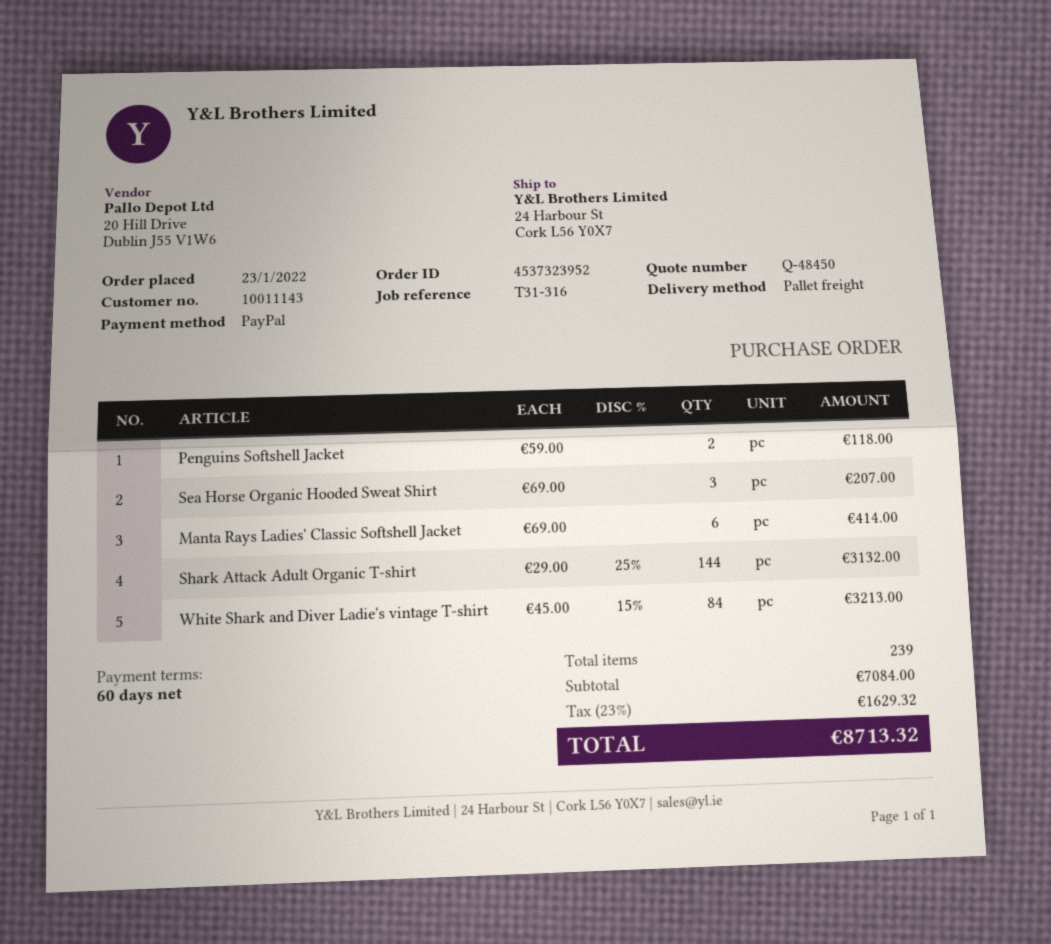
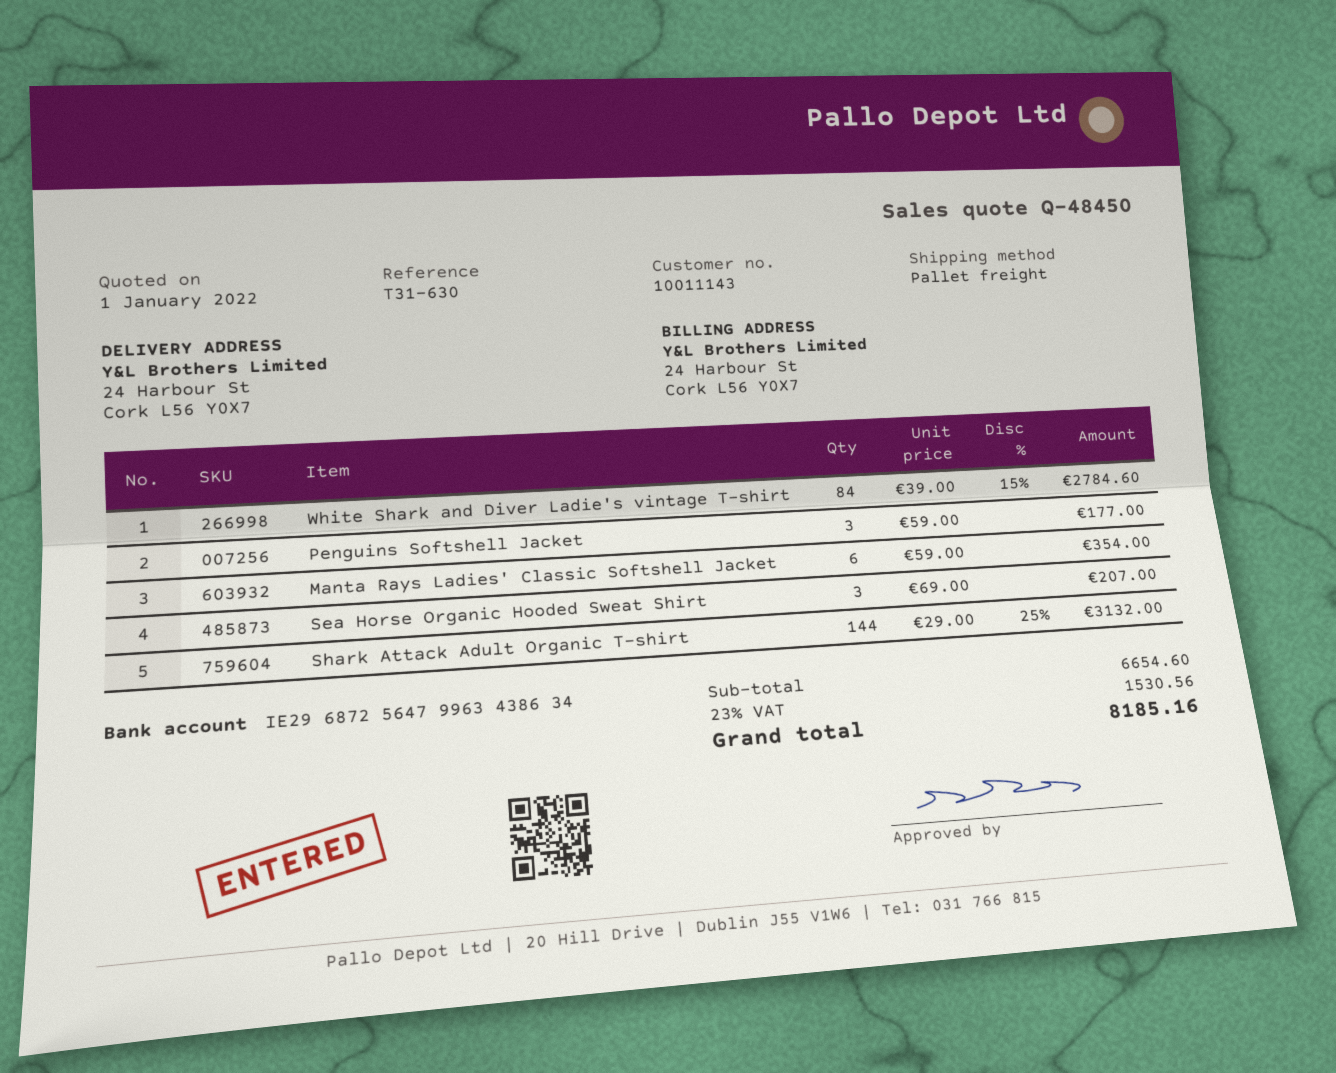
reference: T31-316 -> T31-630
Penguins Softshell Jacket: 2 x 59.00 = 118.00 -> 3 x 59.00 = 177.00
Manta Rays Ladies' Classic Softshell Jacket: 6 x 69.00 = 414.00 -> 6 x 59.00 = 354.00
White Shark and Diver Ladie's vintage T-shirt: 84 x 45.00 - 15% = 3213.00 -> 84 x 39.00 - 15% = 2784.60
subtotal: 7084.00 -> 6654.60
tax: 23% = 1629.32 -> 23% = 1530.56
total: 8713.32 -> 8185.16

